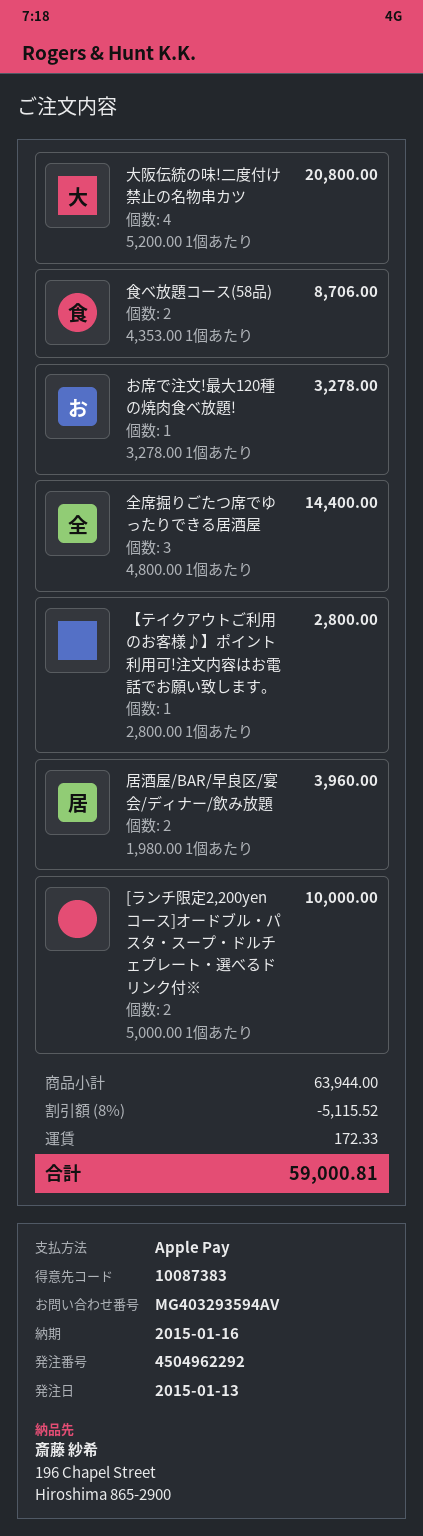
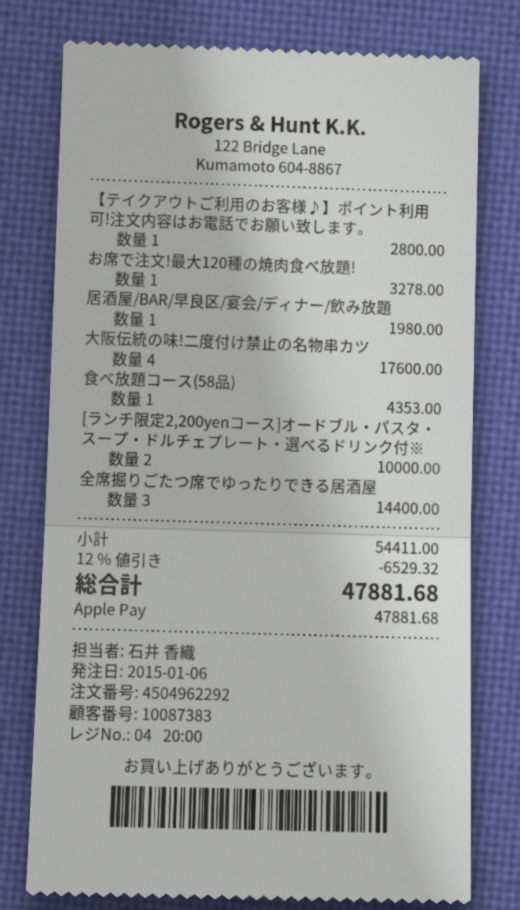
order date: 2015-01-13 -> 2015-01-06
大阪伝統の味!二度付け禁止の名物串カツ: 4 for 20800.00 -> 4 for 17600.00
食べ放題コース(58品): 2 for 8706.00 -> 1 for 4353.00
居酒屋/BAR/早良区/宴会/ディナー/飲み放題: 2 for 3960.00 -> 1 for 1980.00
subtotal: 63944.00 -> 54411.00
discount: 8% = 5115.52 -> 12% = 6529.32
shipping: 172.33 -> none
total: 59000.81 -> 47881.68

